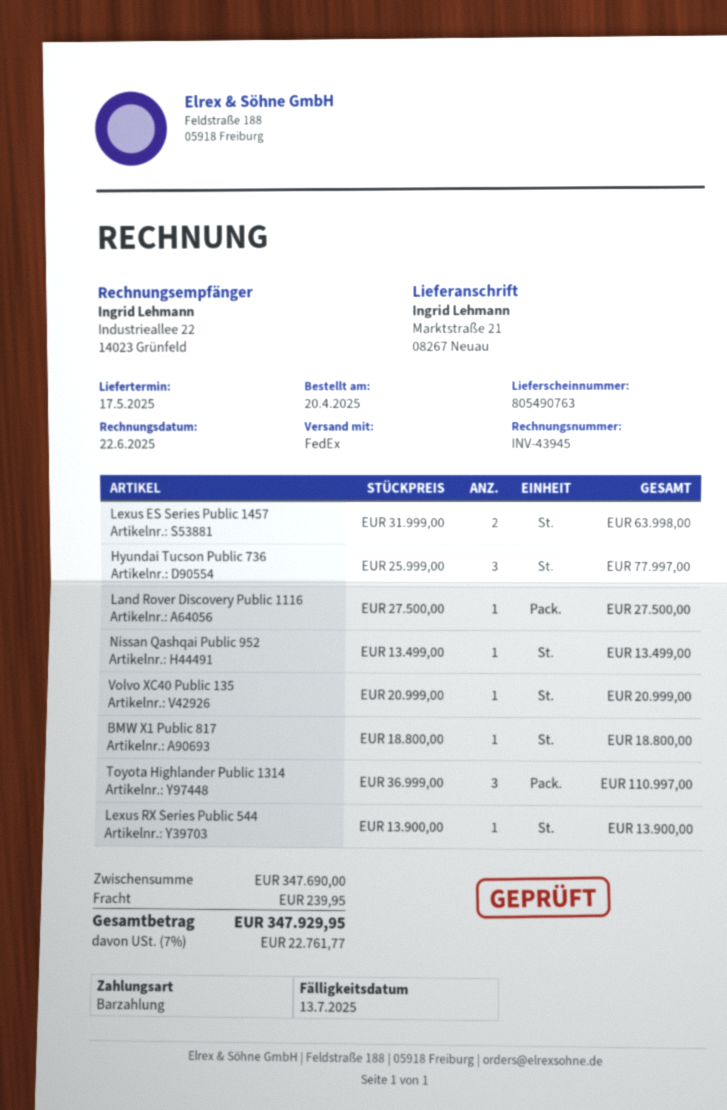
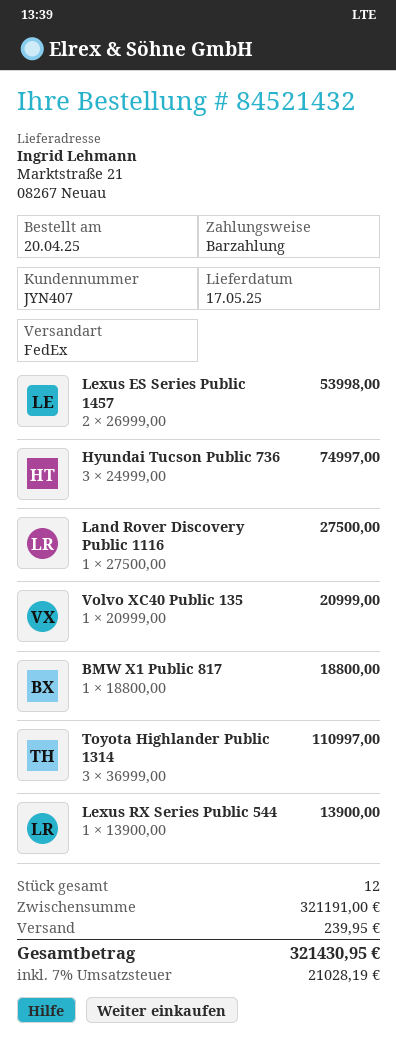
Lexus ES Series Public 1457: 2 x 31999.00 = 63998.00 -> 2 x 26999.00 = 53998.00
Hyundai Tucson Public 736: 3 x 25999.00 = 77997.00 -> 3 x 24999.00 = 74997.00
Nissan Qashqai Public 952: 1 x 13499.00 = 13499.00 -> none
subtotal: 347690.00 -> 321191.00
tax: 7% = 22761.77 -> 7% = 21028.19
total: 347929.95 -> 321430.95

